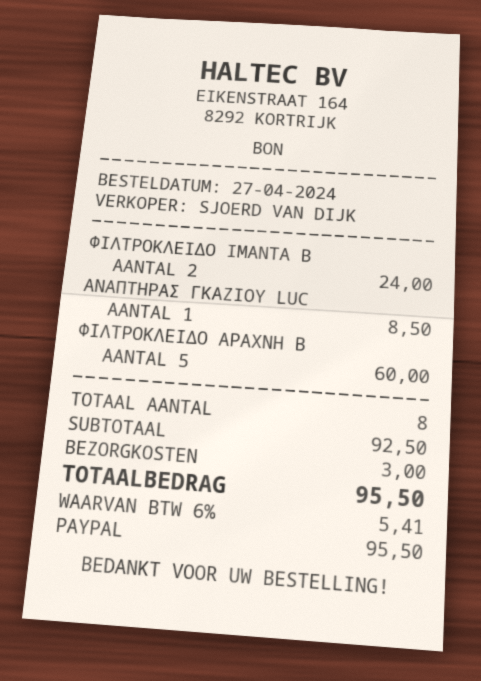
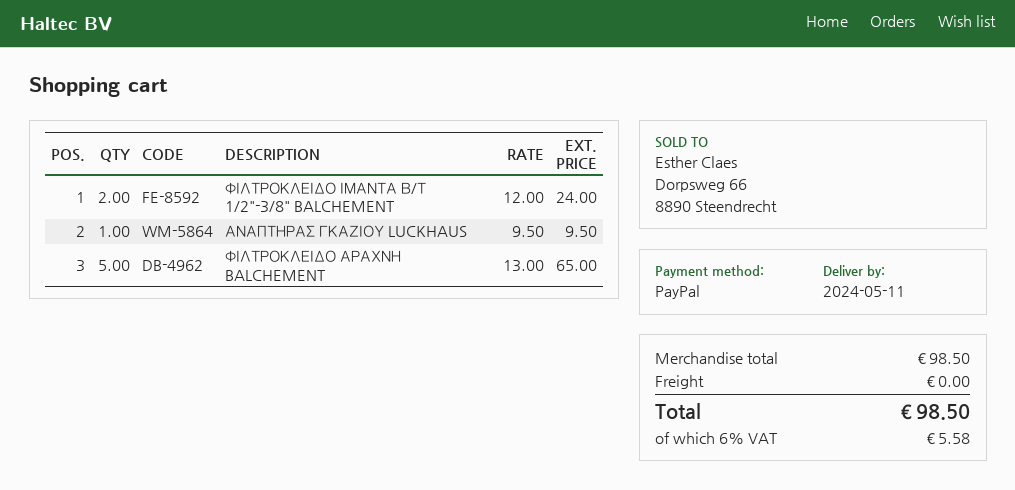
ΑΝΑΠΤΗΡΑΣ ΓΚΑΖΙΟΥ LUC: 1 for 8.50 -> 1 for 9.50
ΦΙΛΤΡΟΚΛΕΙΔΟ ΑΡΑΧΝΗ B: 5 for 60.00 -> 5 for 65.00
subtotal: 92.50 -> 98.50
shipping: 3.00 -> 0.00
tax: 6% = 5.41 -> 6% = 5.58
total: 95.50 -> 98.50

